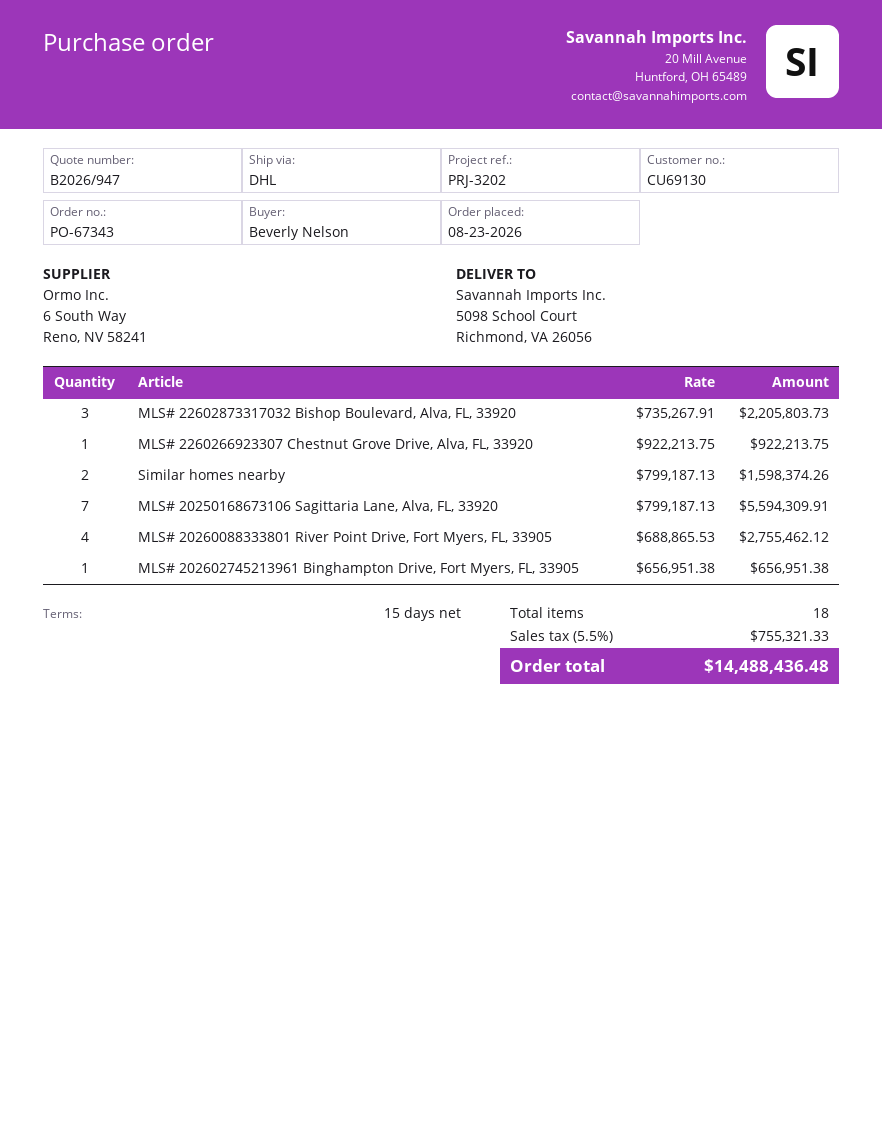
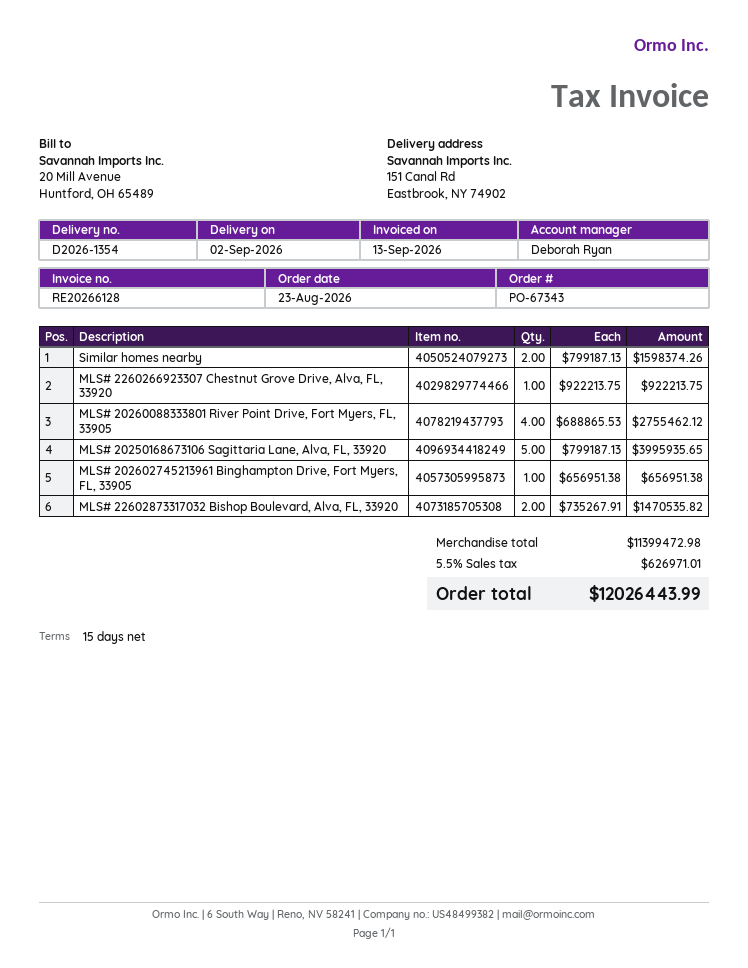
ship to: 5098 School Court, Richmond, VA 26056 -> 151 Canal Rd, Eastbrook, NY 74902
MLS# 22602873317032 Bishop Boulevard, Alva, FL, 33920: 3 x 735267.91 = 2205803.73 -> 2 x 735267.91 = 1470535.82
MLS# 20250168673106 Sagittaria Lane, Alva, FL, 33920: 7 x 799187.13 = 5594309.91 -> 5 x 799187.13 = 3995935.65
tax: 5.5% = 755321.33 -> 5.5% = 626971.01
total: 14488436.48 -> 12026443.99

